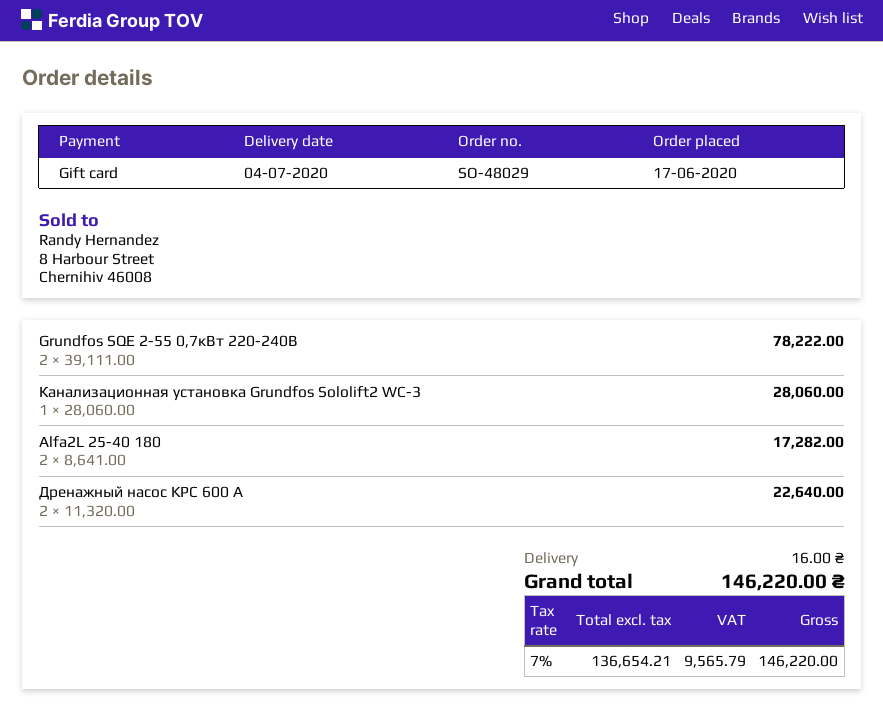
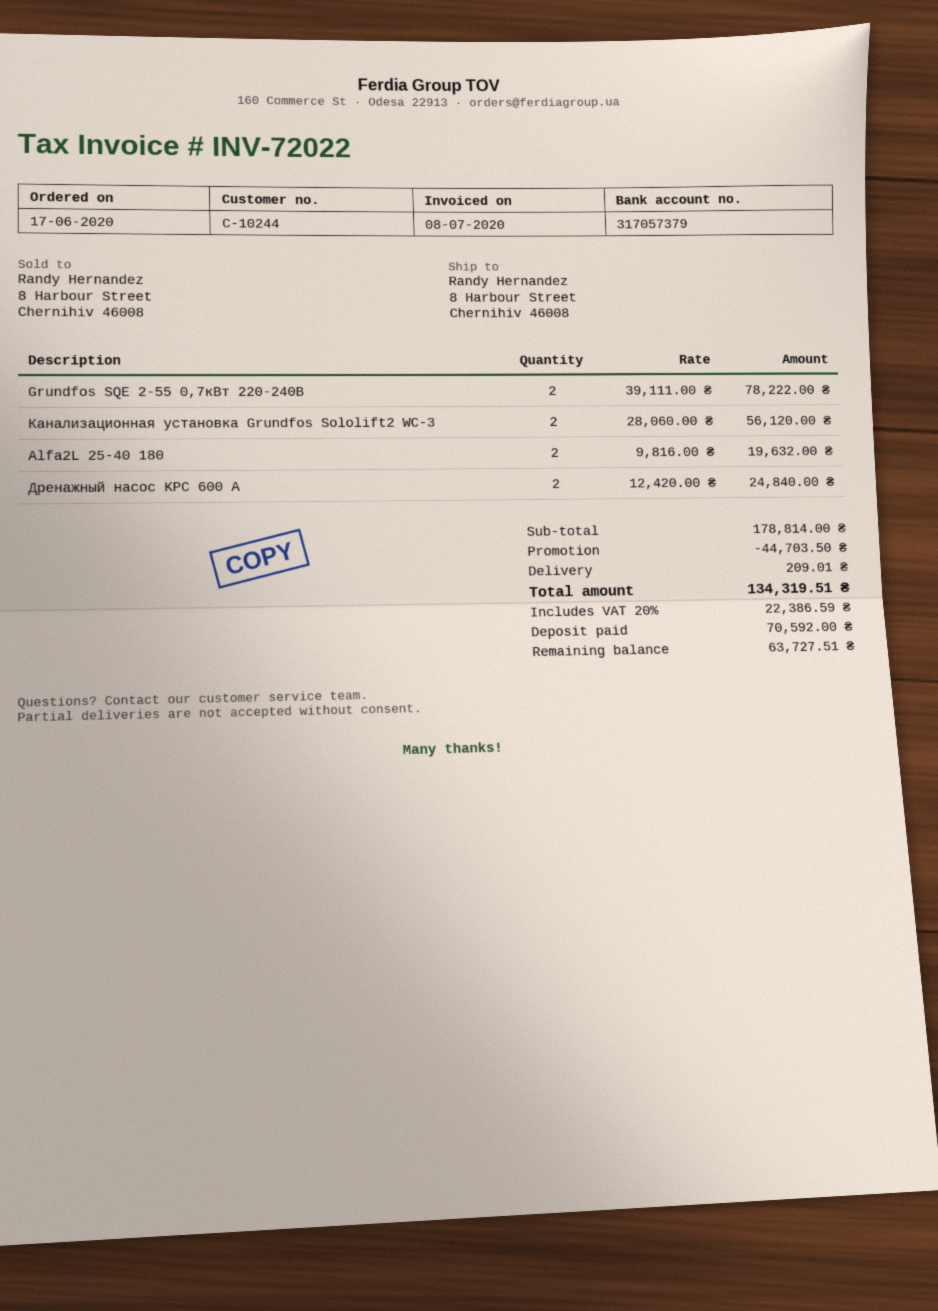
Канализационная установка Grundfos Sololift2 WC-3: 1 x 28060.00 = 28060.00 -> 2 x 28060.00 = 56120.00
Alfa2L 25-40 180: 2 x 8641.00 = 17282.00 -> 2 x 9816.00 = 19632.00
Дренажный насос KPC 600 A: 2 x 11320.00 = 22640.00 -> 2 x 12420.00 = 24840.00
discount: none -> 44703.50
shipping: 16.00 -> 209.01
tax: 7% = 9565.79 -> 20% = 22386.59
total: 146220.00 -> 134319.51

